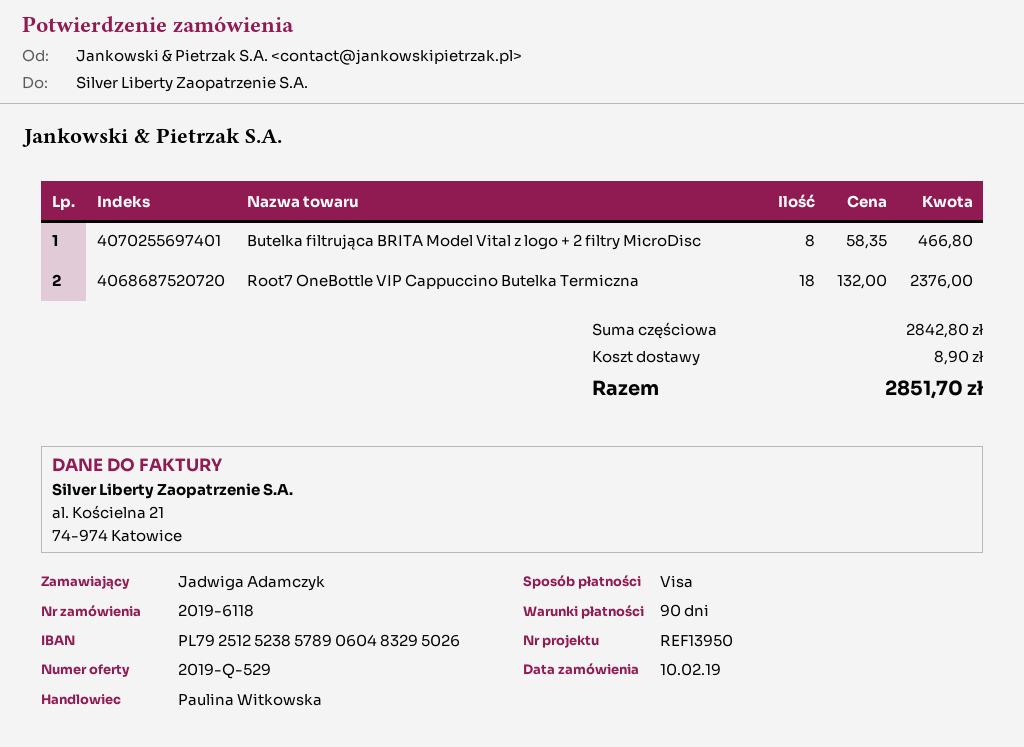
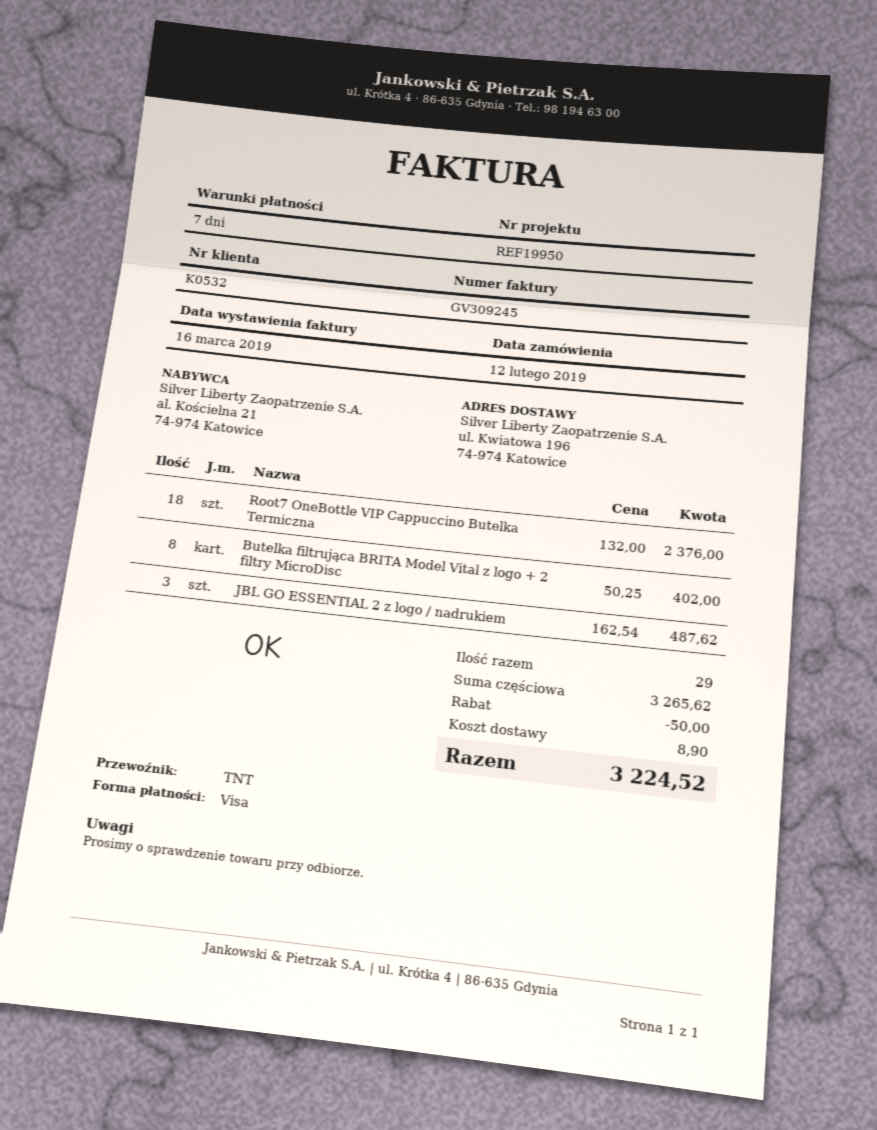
order date: 2019-02-10 -> 2019-02-12
payment terms: 90 days -> 7 days
reference: REF13950 -> REF19950
Butelka filtrująca BRITA Model Vital z logo + 2 filtry MicroDisc: 8 x 58.35 = 466.80 -> 8 x 50.25 = 402.00
JBL GO ESSENTIAL 2 z logo / nadrukiem: none -> 3 x 162.54 = 487.62
subtotal: 2842.80 -> 3265.62
discount: none -> 50.00
total: 2851.70 -> 3224.52

